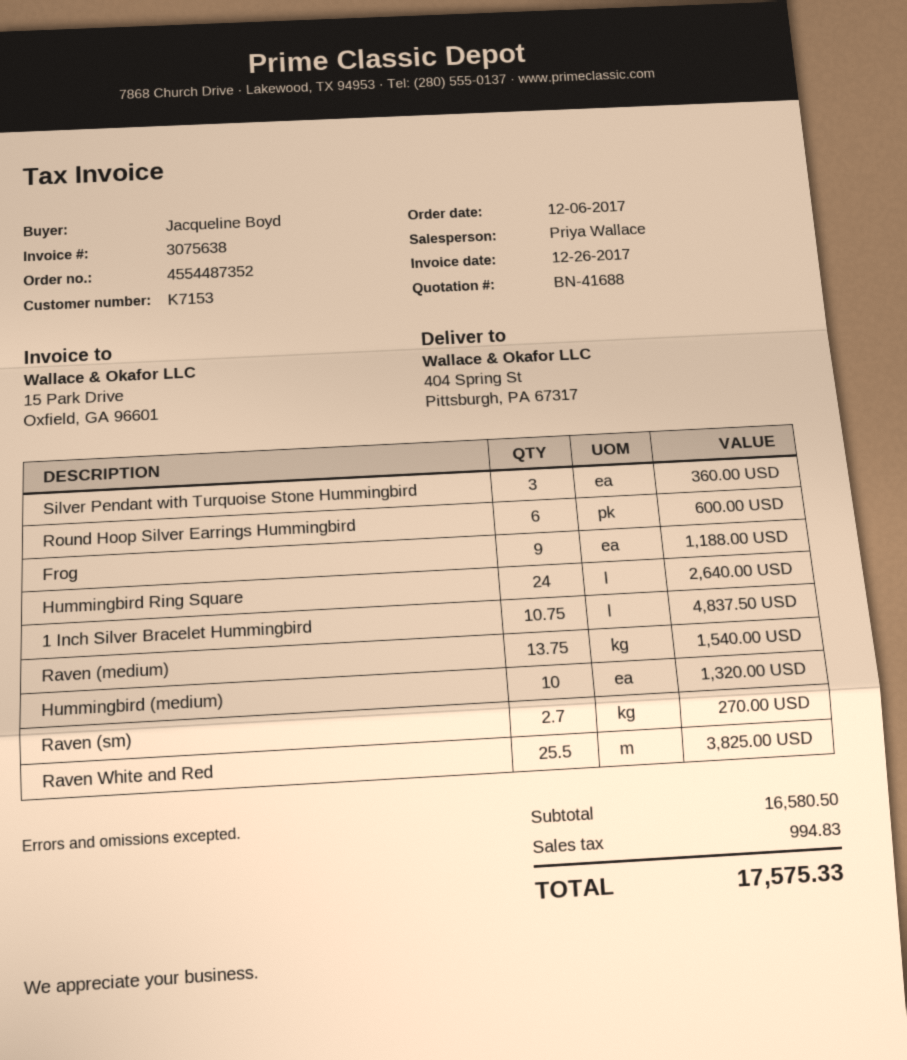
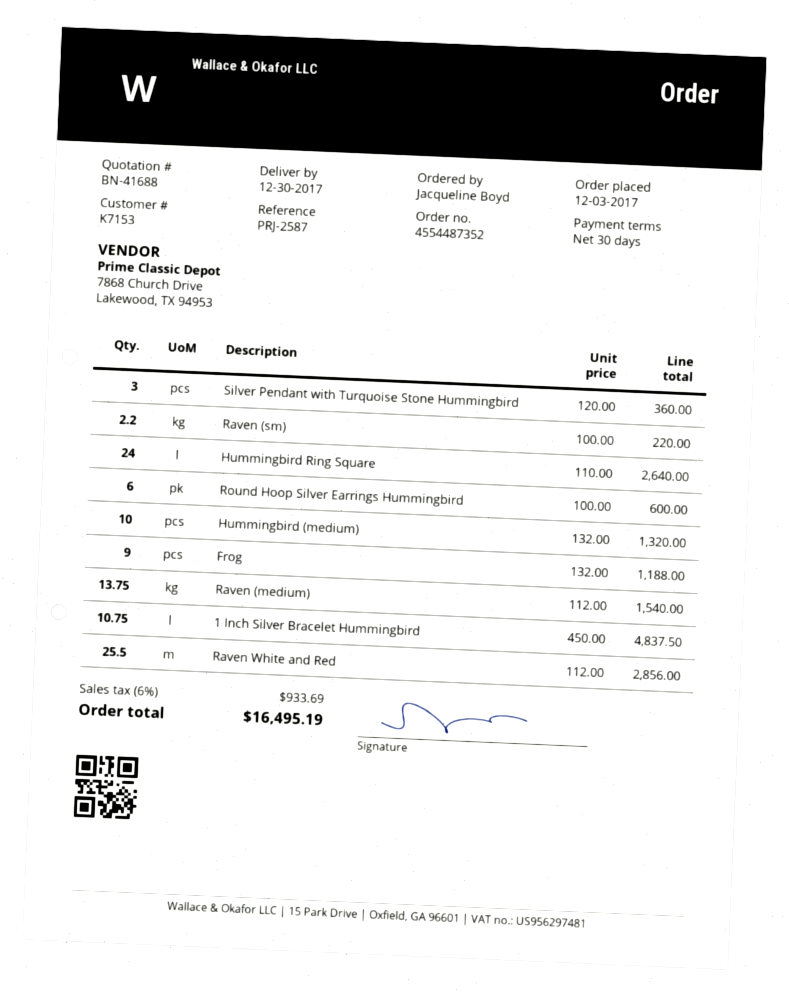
order date: 2017-12-06 -> 2017-12-03
Raven (sm): 2.7 for 270.00 -> 2.2 for 220.00
Raven White and Red: 25.5 for 3825.00 -> 25.5 for 2856.00
tax: 994.83 -> 933.69
total: 17575.33 -> 16495.19

